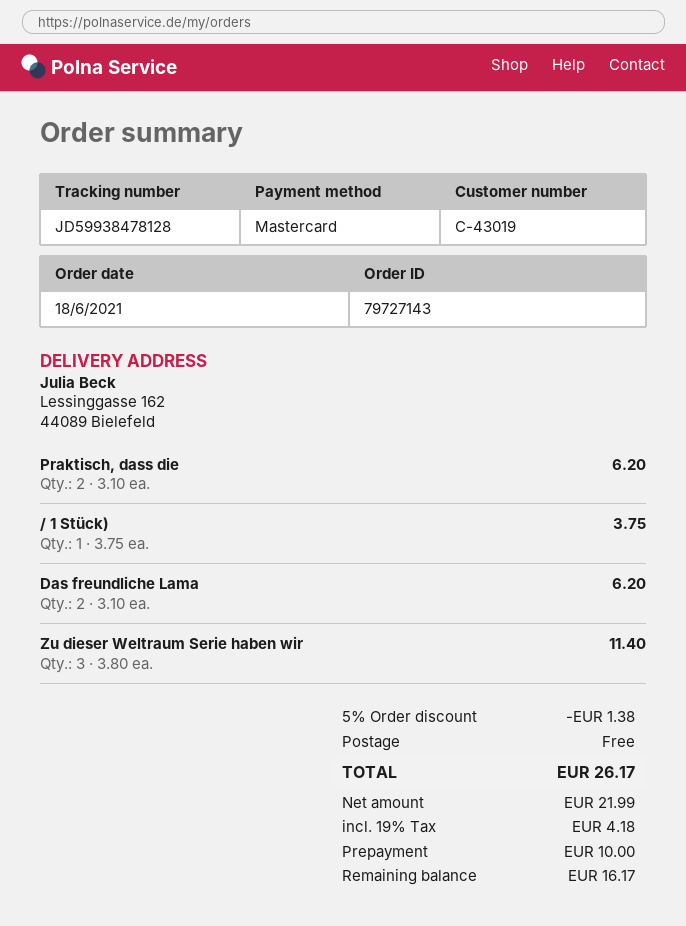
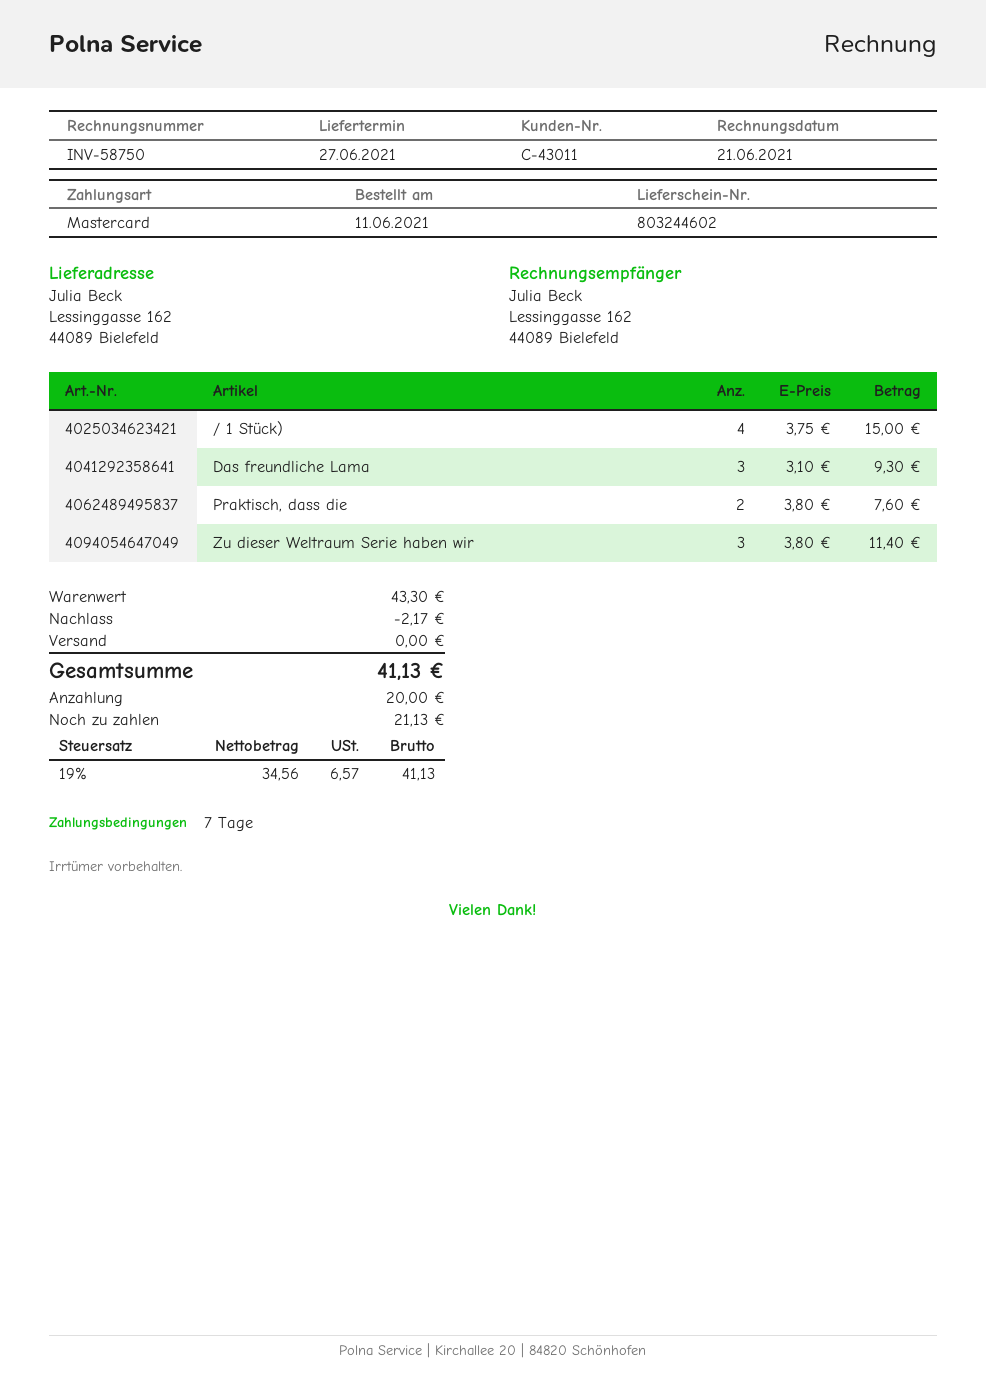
order date: 2021-06-18 -> 2021-06-11
customer number: C-43019 -> C-43011
Praktisch, dass die: 2 x 3.10 = 6.20 -> 2 x 3.80 = 7.60
/ 1 Stück): 1 x 3.75 = 3.75 -> 4 x 3.75 = 15.00
Das freundliche Lama: 2 x 3.10 = 6.20 -> 3 x 3.10 = 9.30
discount: 1.38 -> 2.17
net: 21.99 -> 34.56
tax: 19% = 4.18 -> 19% = 6.57
total: 26.17 -> 41.13
deposit: 10.00 -> 20.00
balance: 16.17 -> 21.13

